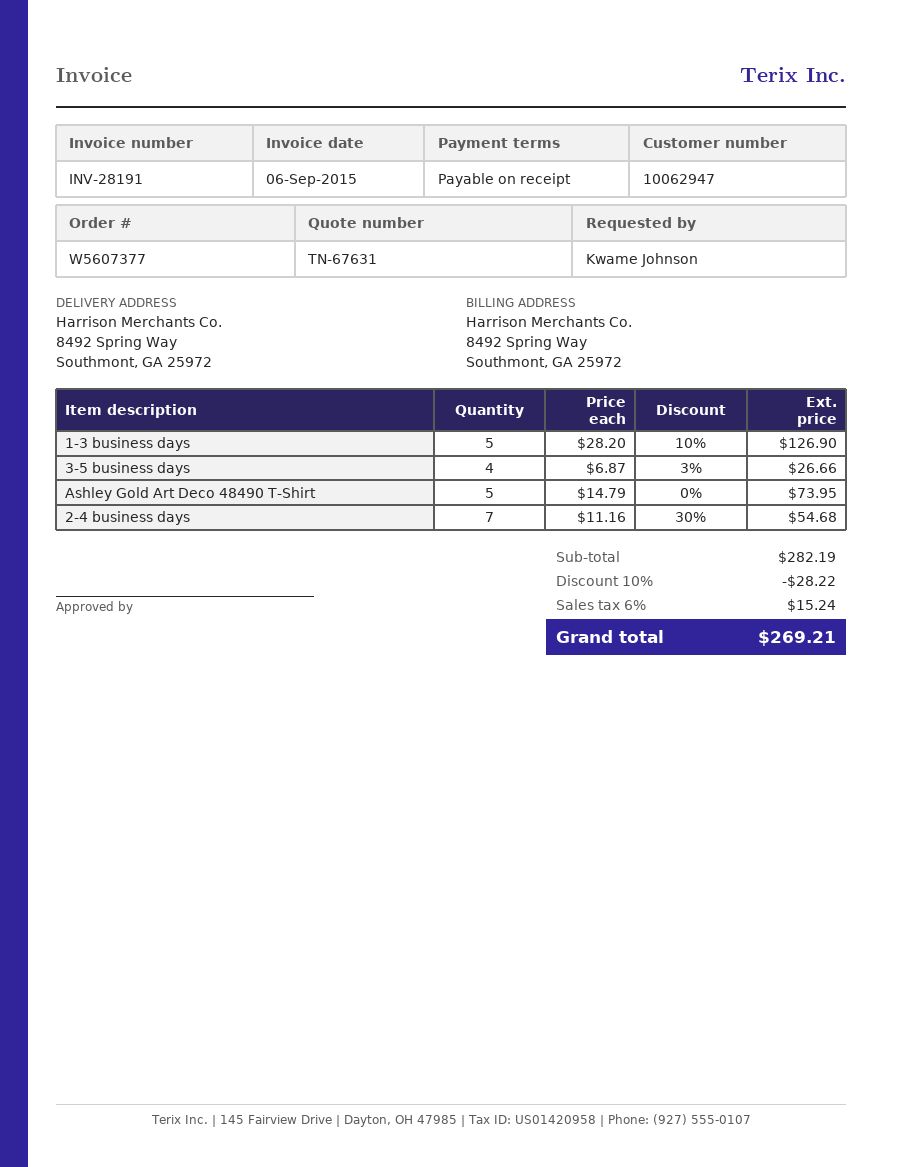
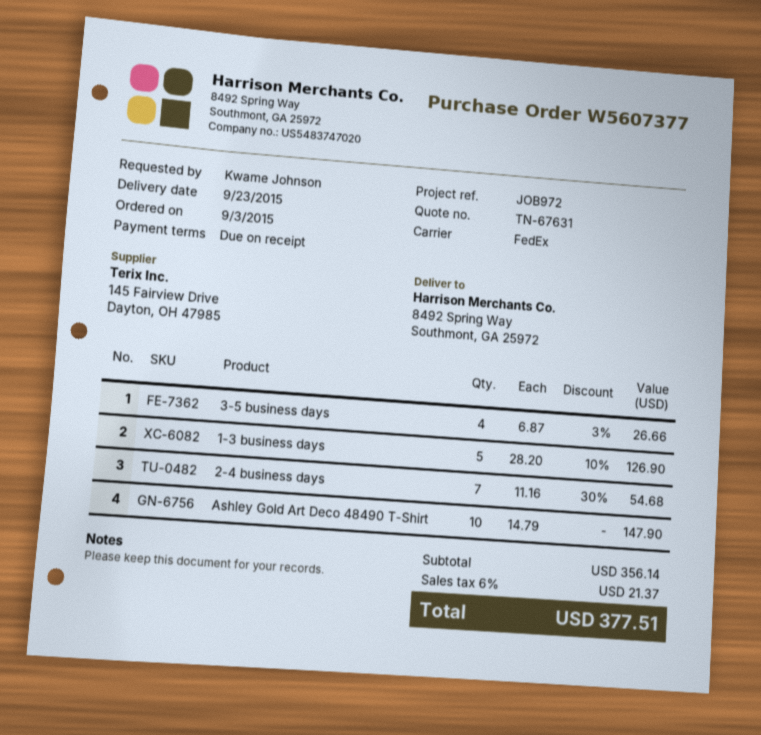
Ashley Gold Art Deco 48490 T-Shirt: 5 x 14.79 = 73.95 -> 10 x 14.79 = 147.90
subtotal: 282.19 -> 356.14
discount: 10% = 28.22 -> none
tax: 6% = 15.24 -> 6% = 21.37
total: 269.21 -> 377.51

